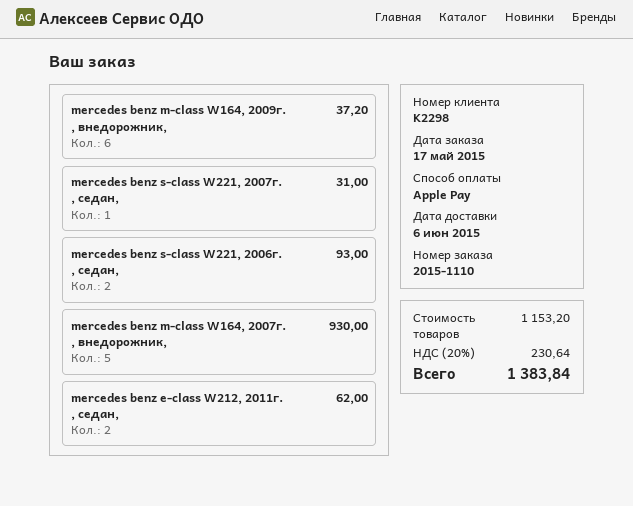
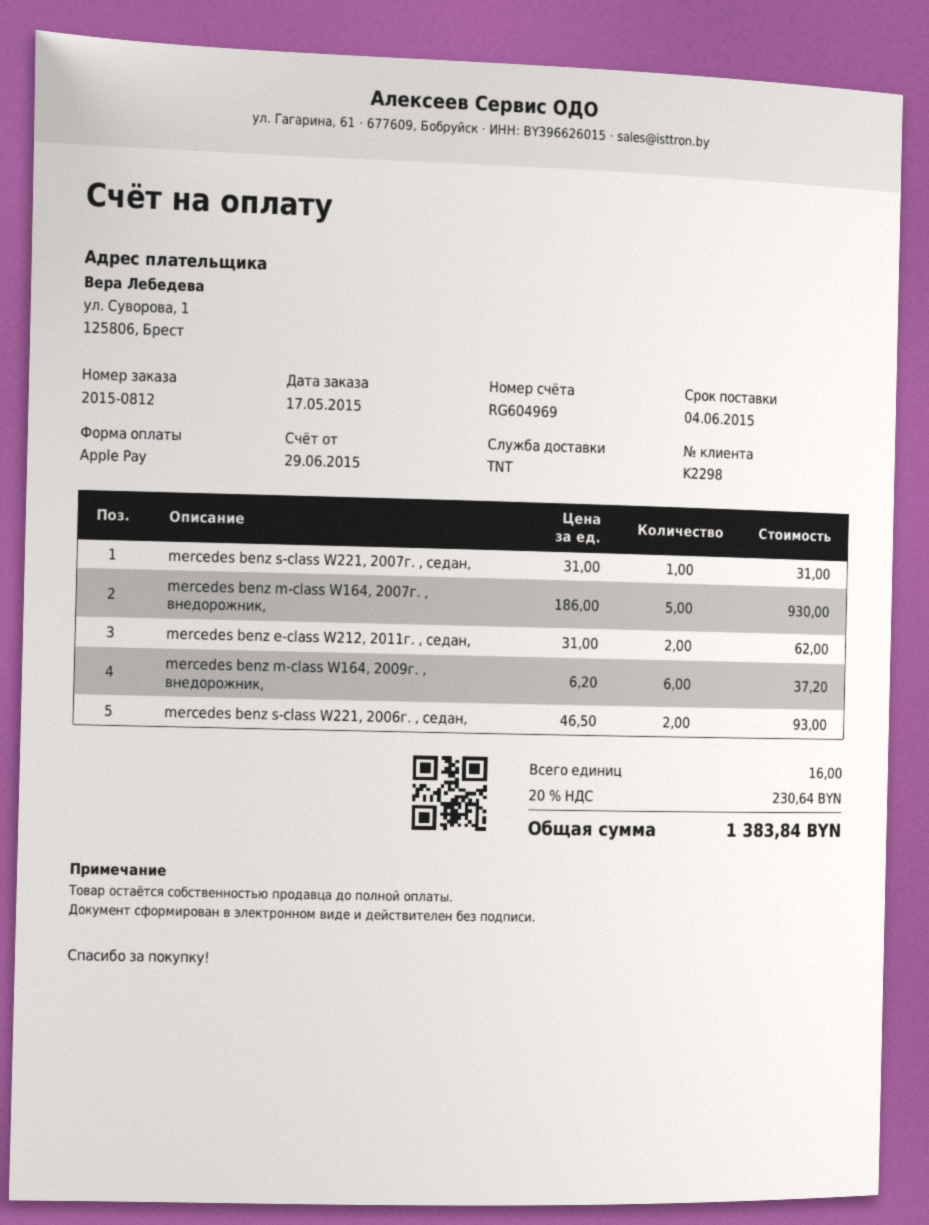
order number: 2015-1110 -> 2015-0812
delivery date: 2015-06-06 -> 2015-06-04

